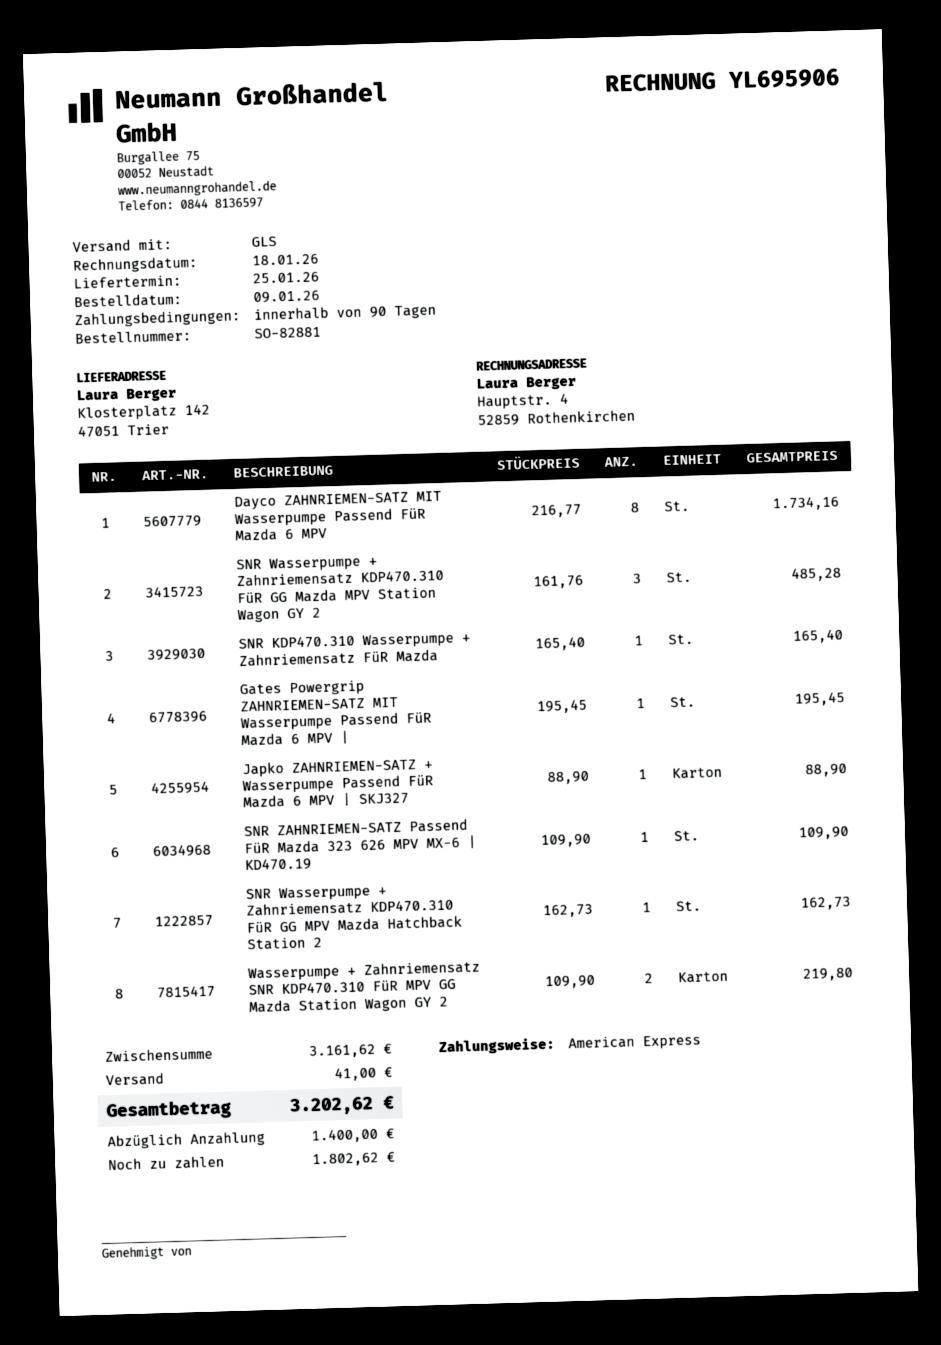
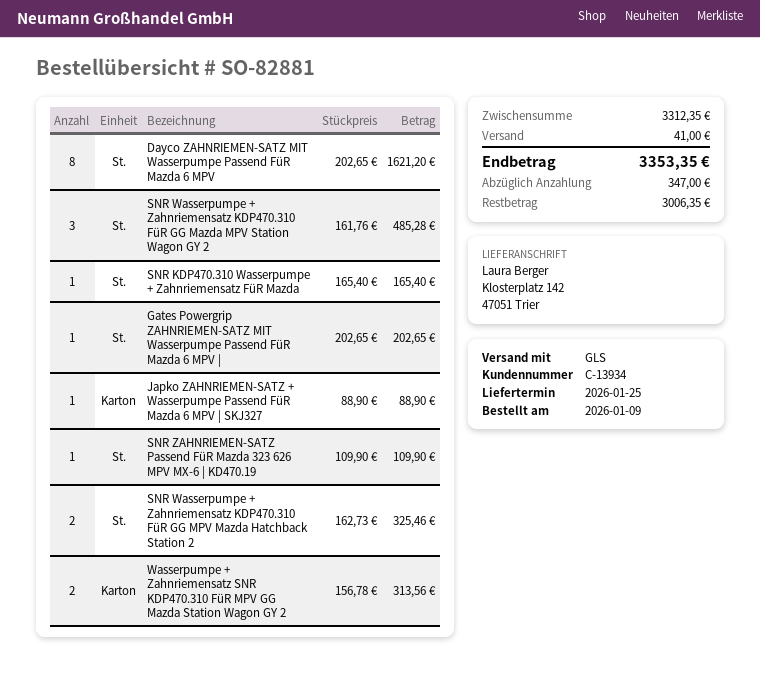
Dayco ZAHNRIEMEN-SATZ MIT Wasserpumpe Passend FüR Mazda 6 MPV: 8 x 216.77 = 1734.16 -> 8 x 202.65 = 1621.20
Gates Powergrip ZAHNRIEMEN-SATZ MIT Wasserpumpe Passend FüR Mazda 6 MPV |: 1 x 195.45 = 195.45 -> 1 x 202.65 = 202.65
SNR Wasserpumpe + Zahnriemensatz KDP470.310 FüR GG MPV Mazda Hatchback Station 2: 1 x 162.73 = 162.73 -> 2 x 162.73 = 325.46
Wasserpumpe + Zahnriemensatz SNR KDP470.310 FüR MPV GG Mazda Station Wagon GY 2: 2 x 109.90 = 219.80 -> 2 x 156.78 = 313.56
subtotal: 3161.62 -> 3312.35
total: 3202.62 -> 3353.35
deposit: 1400.00 -> 347.00
balance: 1802.62 -> 3006.35

